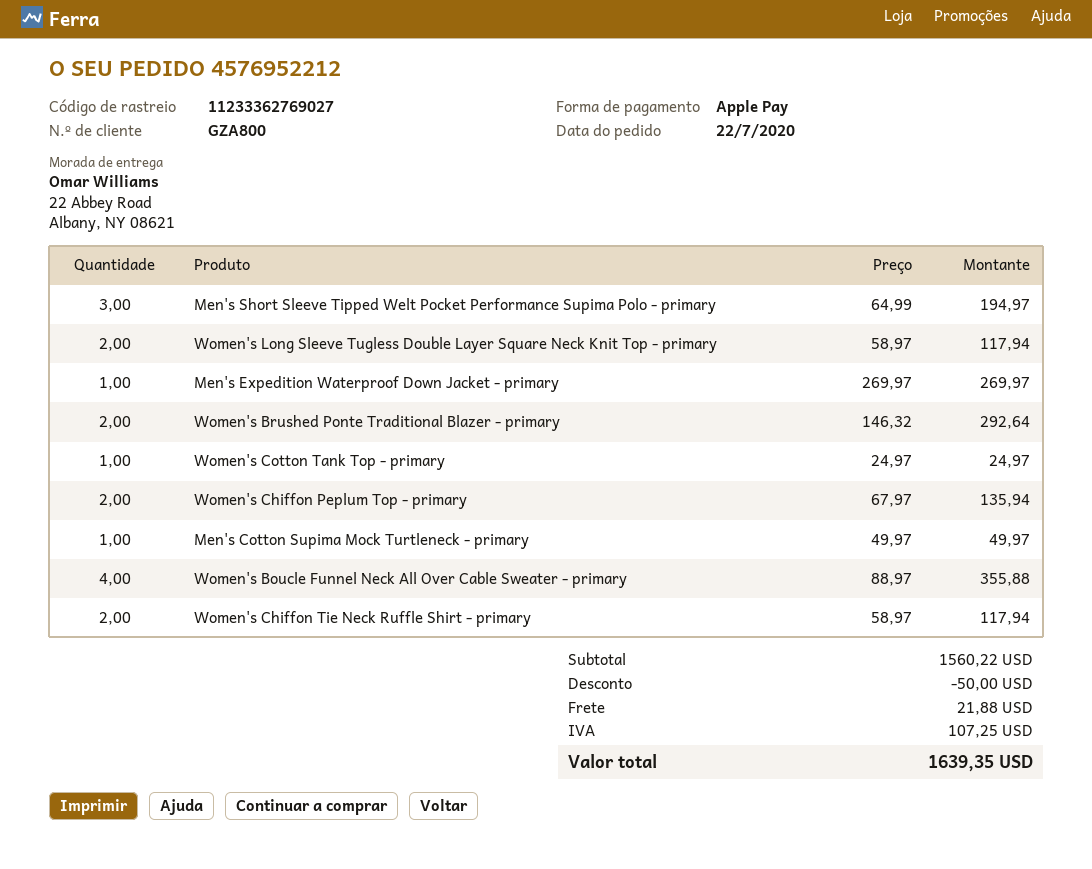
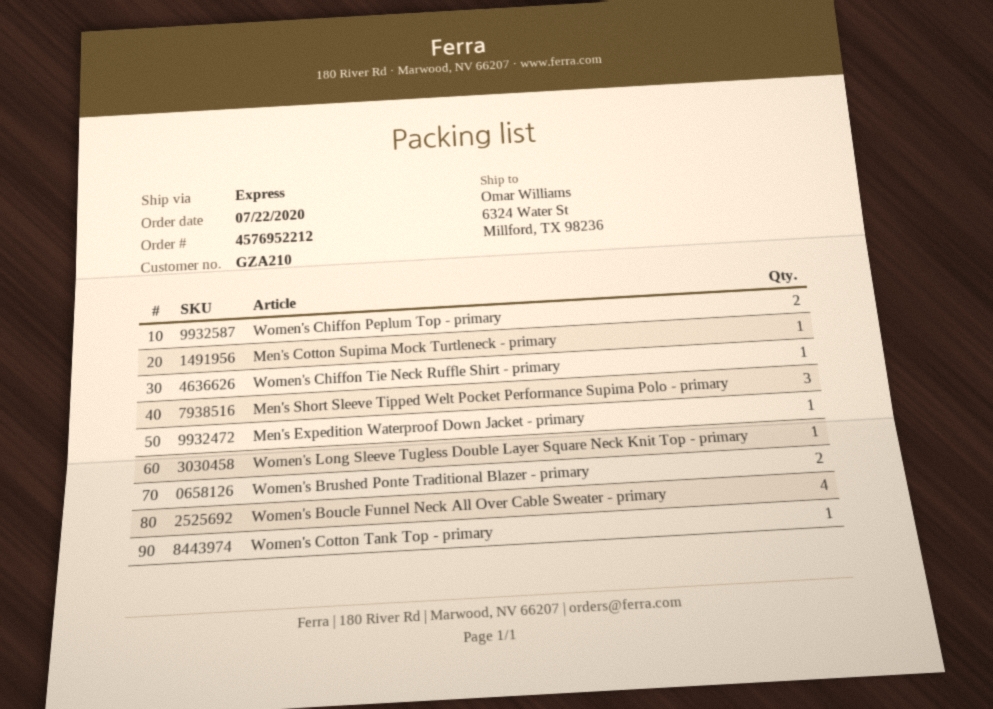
customer number: GZA800 -> GZA210
ship to: 22 Abbey Road, Albany, NY 08621 -> 6324 Water St, Millford, TX 98236
Women's Long Sleeve Tugless Double Layer Square Neck Knit Top - primary: 2 -> 1
Women's Chiffon Tie Neck Ruffle Shirt - primary: 2 -> 1

